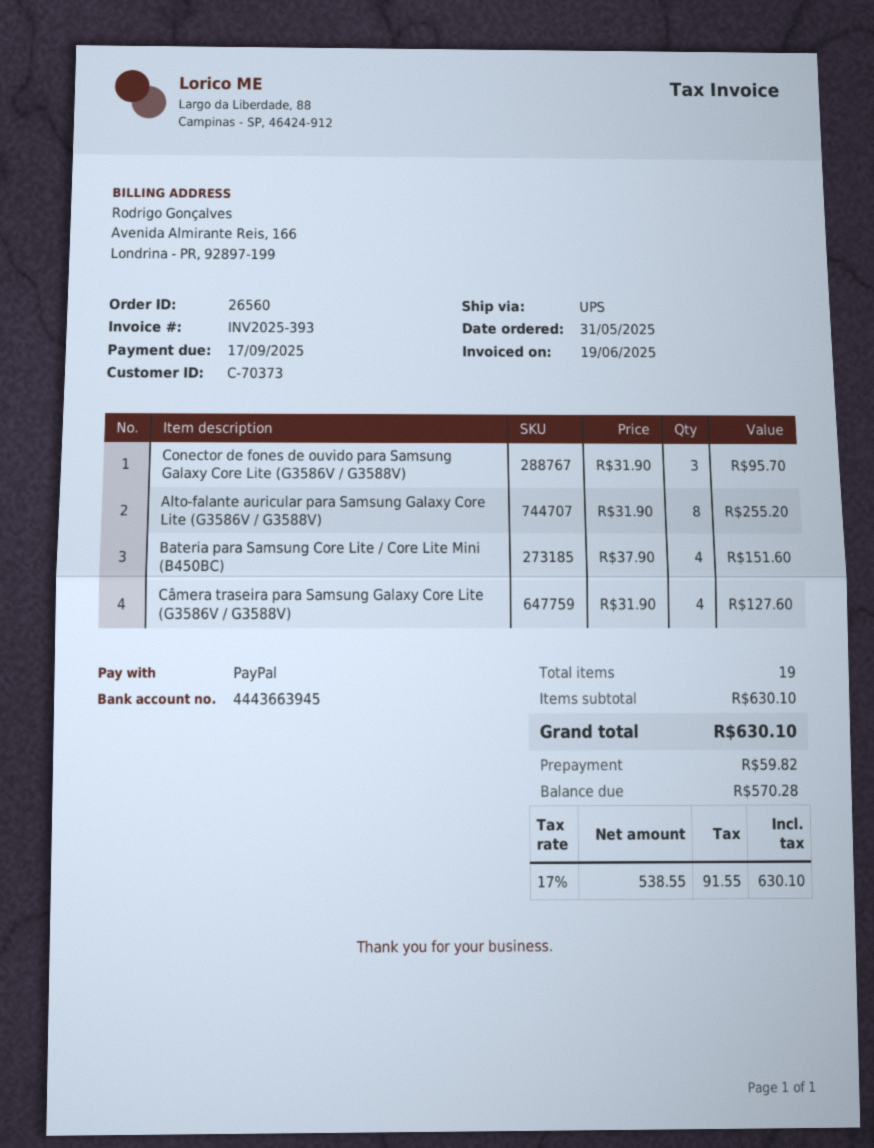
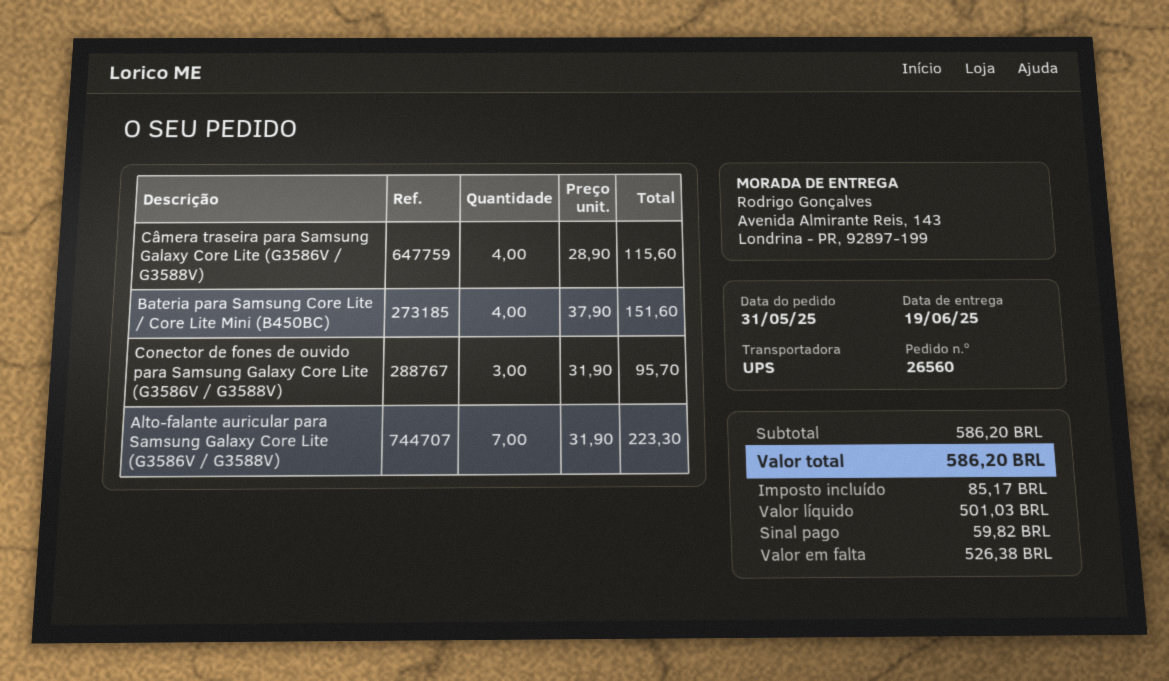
Alto-falante auricular para Samsung Galaxy Core Lite (G3586V / G3588V): 8 x 31.90 = 255.20 -> 7 x 31.90 = 223.30
Câmera traseira para Samsung Galaxy Core Lite (G3586V / G3588V): 4 x 31.90 = 127.60 -> 4 x 28.90 = 115.60
subtotal: 630.10 -> 586.20
net: 538.55 -> 501.03
tax: 91.55 -> 85.17
total: 630.10 -> 586.20
balance: 570.28 -> 526.38

